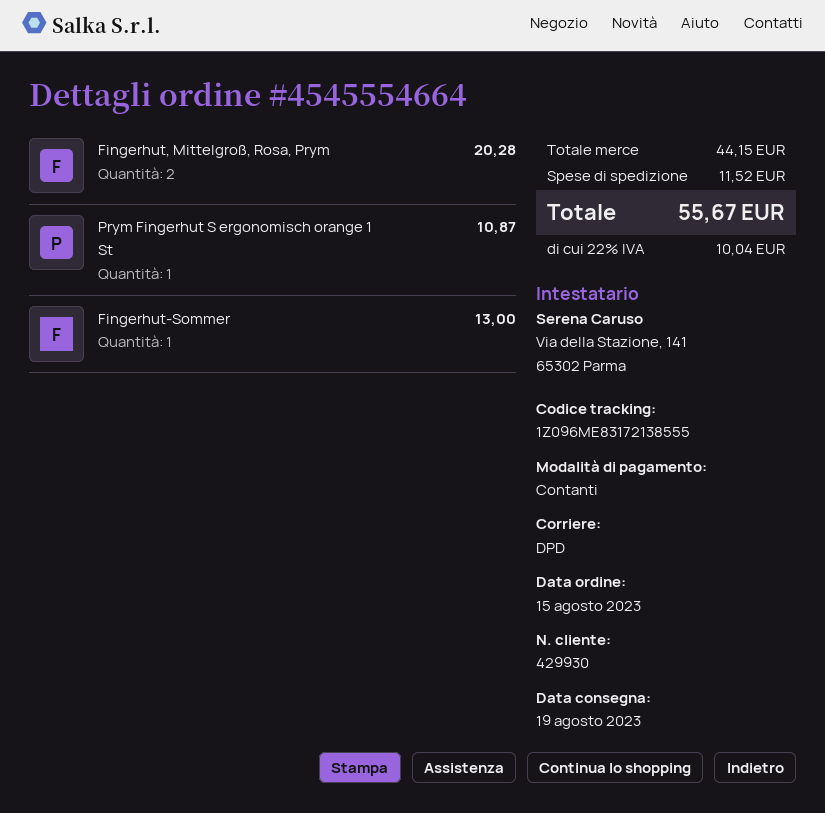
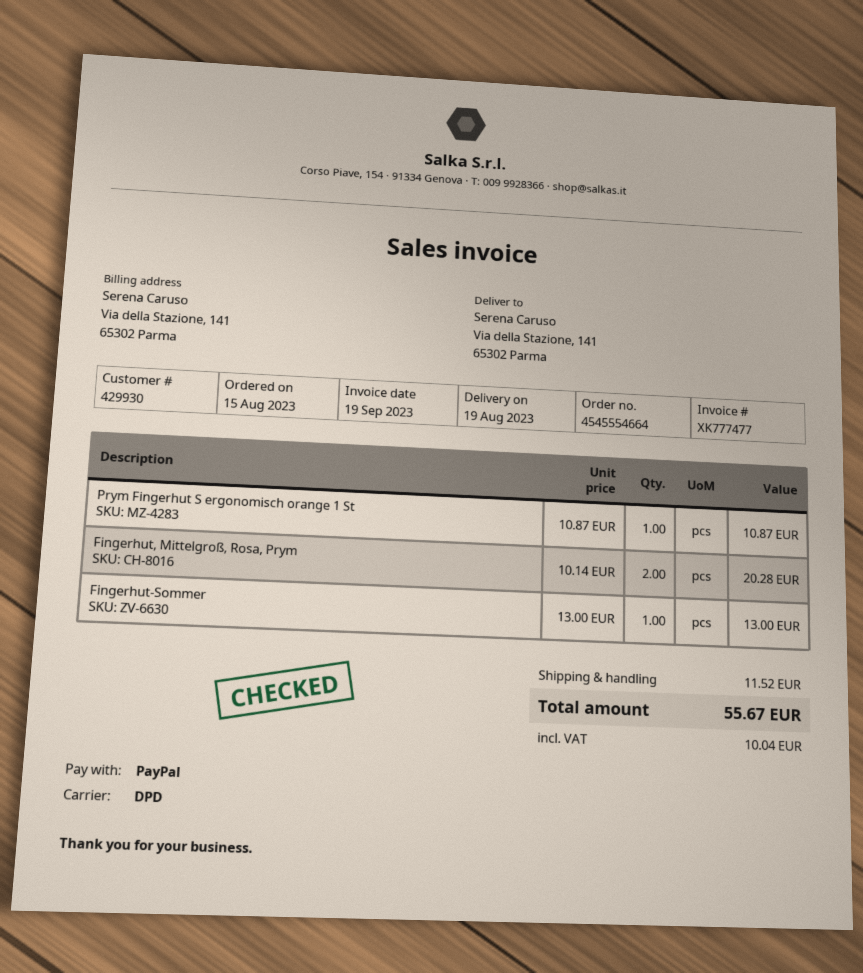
payment method: cash -> PayPal

